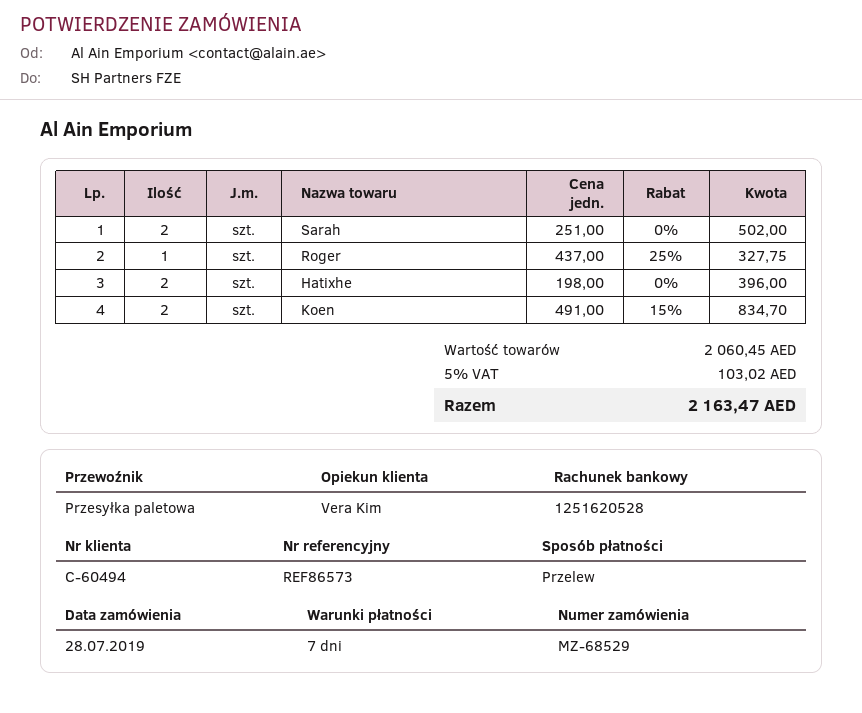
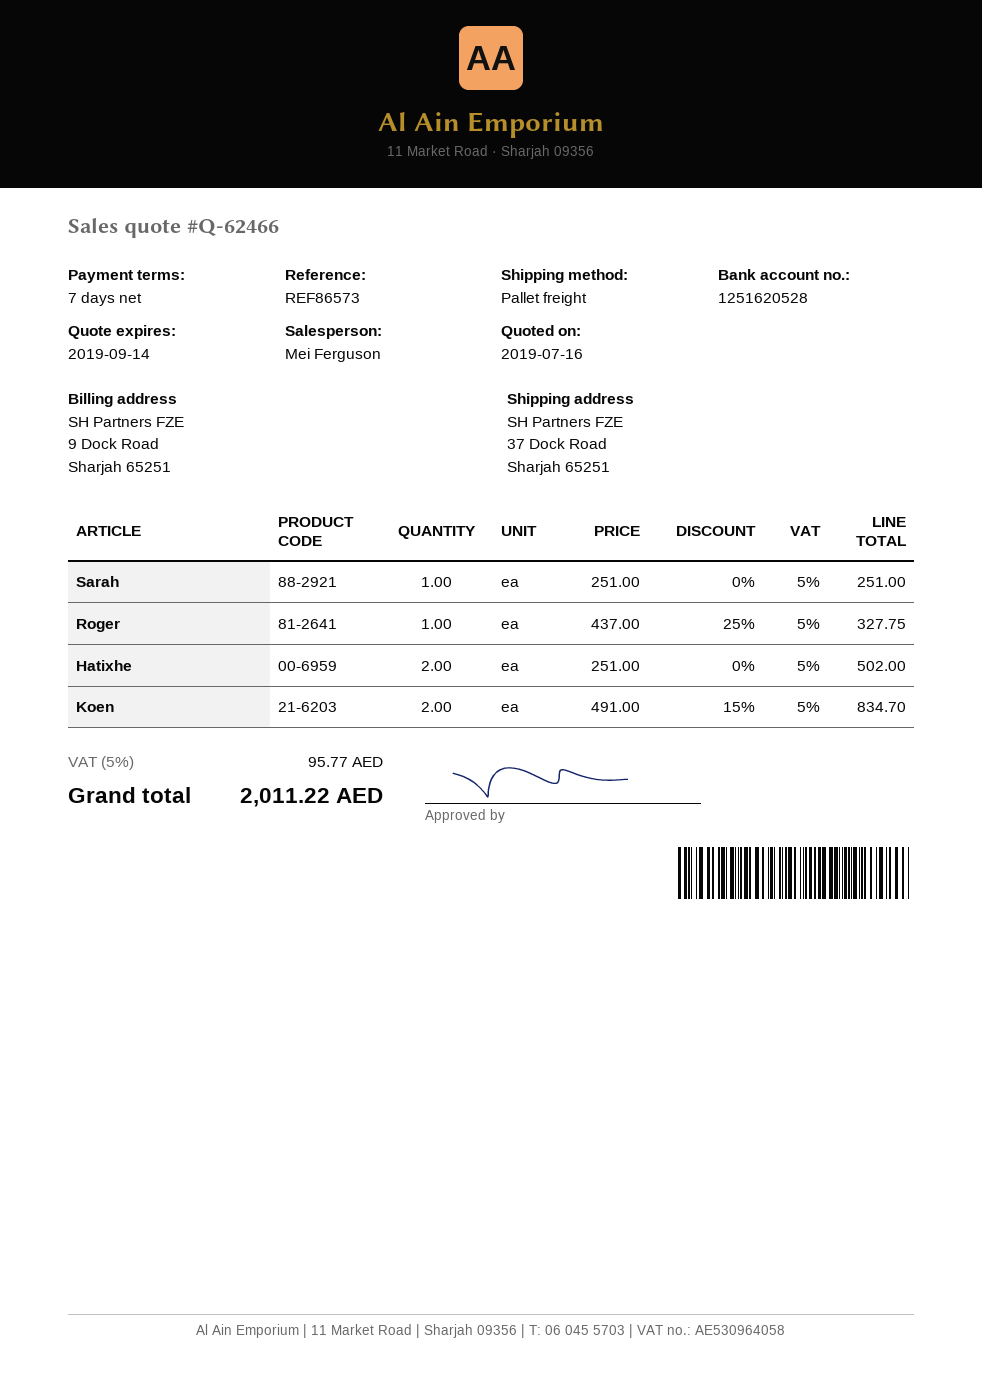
sales rep: Vera Kim -> Mei Ferguson
Sarah: 2 x 251.00 = 502.00 -> 1 x 251.00 = 251.00
Hatixhe: 2 x 198.00 = 396.00 -> 2 x 251.00 = 502.00
tax: 5% = 103.02 -> 5% = 95.77
total: 2163.47 -> 2011.22

